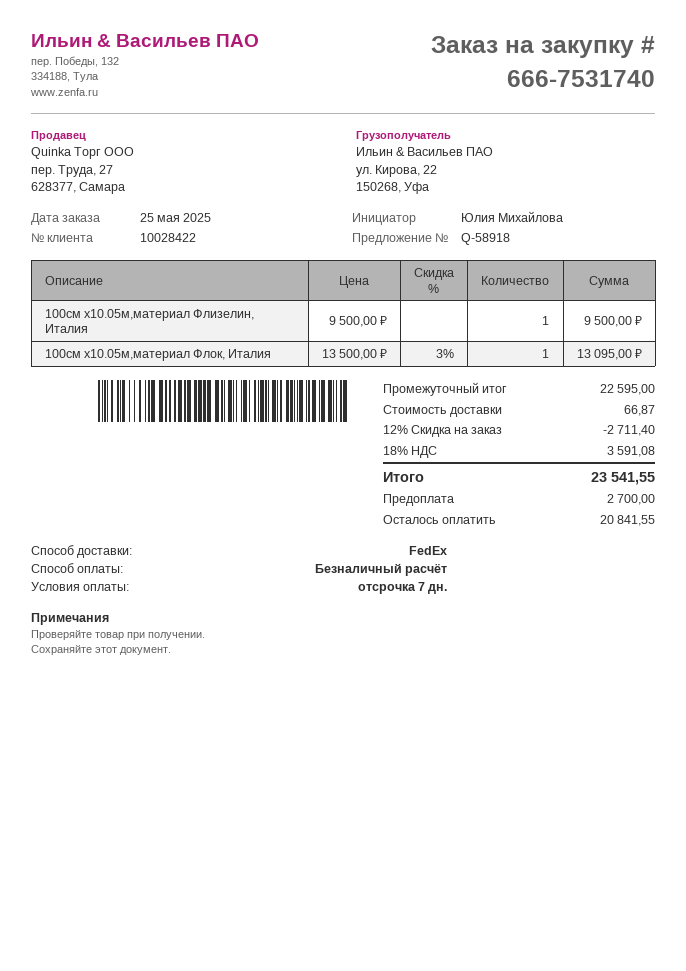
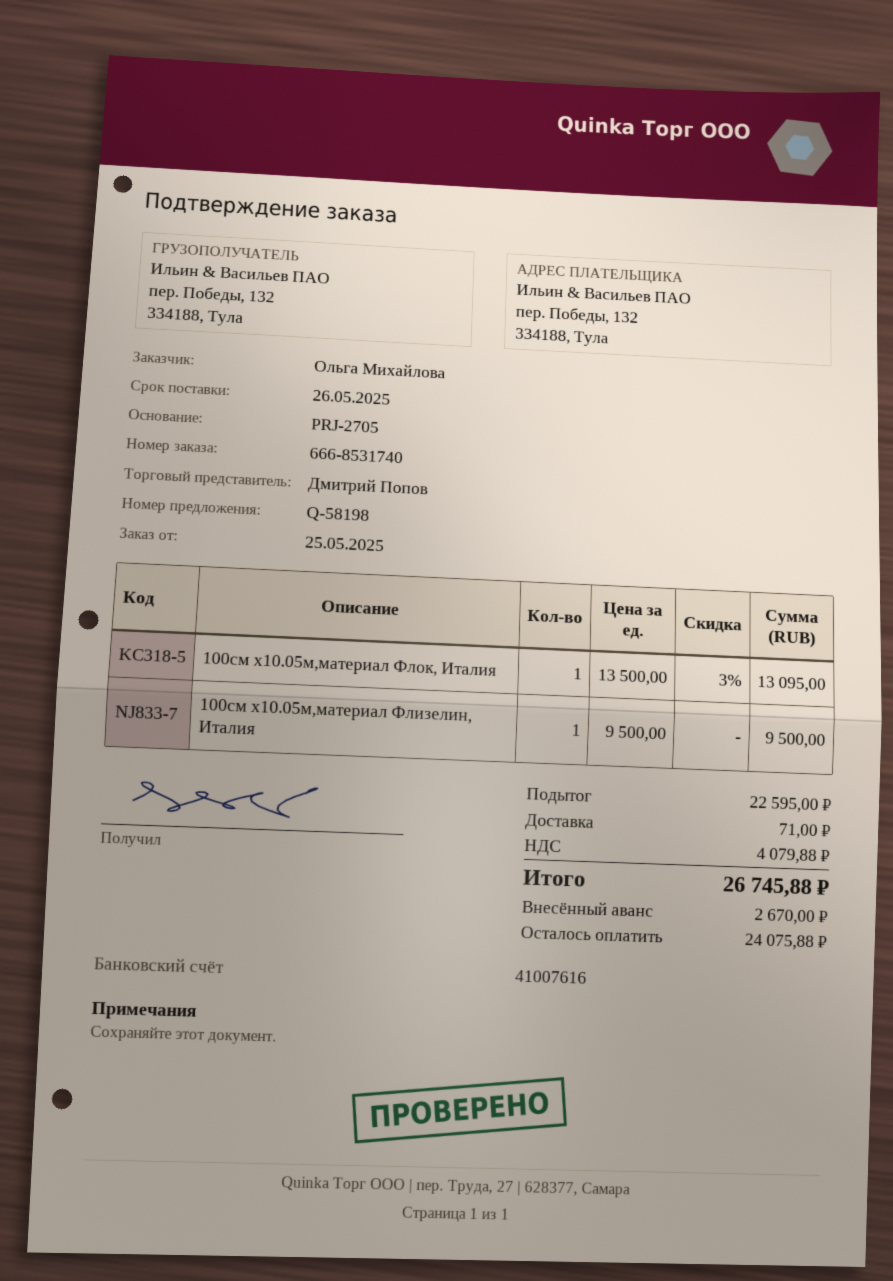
quote number: Q-58918 -> Q-58198
order number: 666-7531740 -> 666-8531740
ordered by: Юлия Михайлова -> Ольга Михайлова
ship to: ул. Кирова, 22, 150268, Уфа -> пер. Победы, 132, 334188, Тула
discount: 12% = 2711.40 -> none
shipping: 66.87 -> 71.00
tax: 3591.08 -> 4079.88
total: 23541.55 -> 26745.88
deposit: 2700.00 -> 2670.00
balance: 20841.55 -> 24075.88

